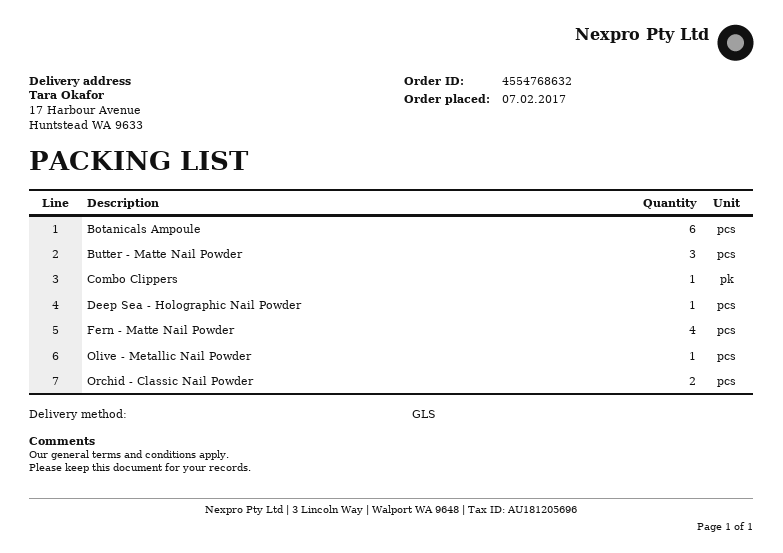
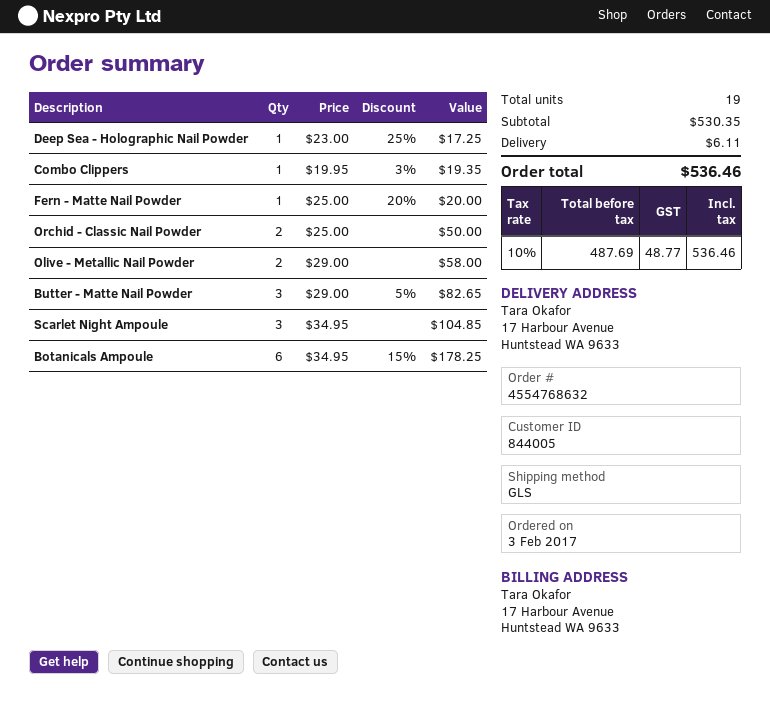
order date: 2017-02-07 -> 2017-02-03
Fern - Matte Nail Powder: 4 -> 1
Olive - Metallic Nail Powder: 1 -> 2
Scarlet Night Ampoule: none -> 3

